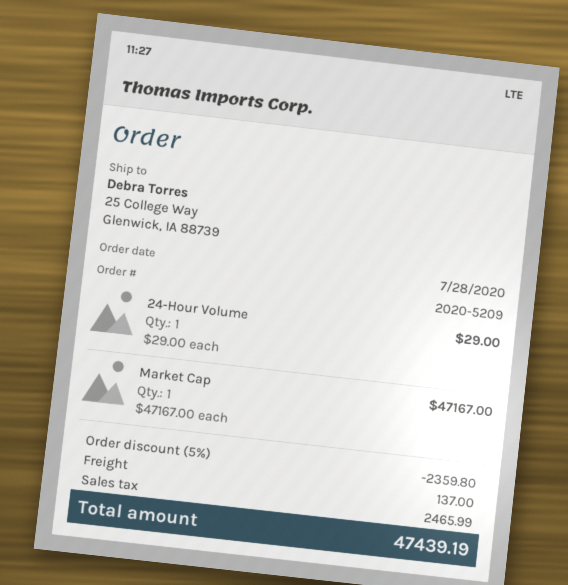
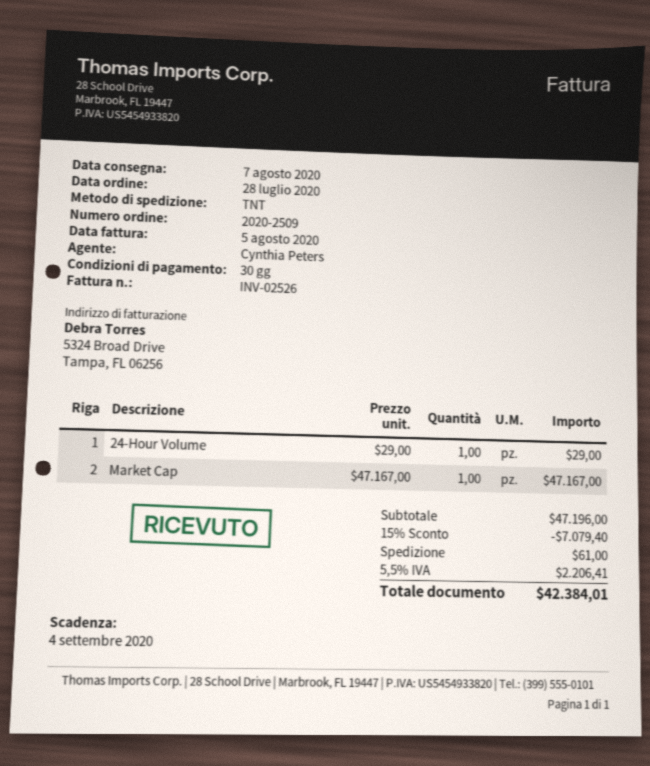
order number: 2020-5209 -> 2020-2509
discount: 5% = 2359.80 -> 15% = 7079.40
shipping: 137.00 -> 61.00
tax: 2465.99 -> 2206.41
total: 47439.19 -> 42384.01

